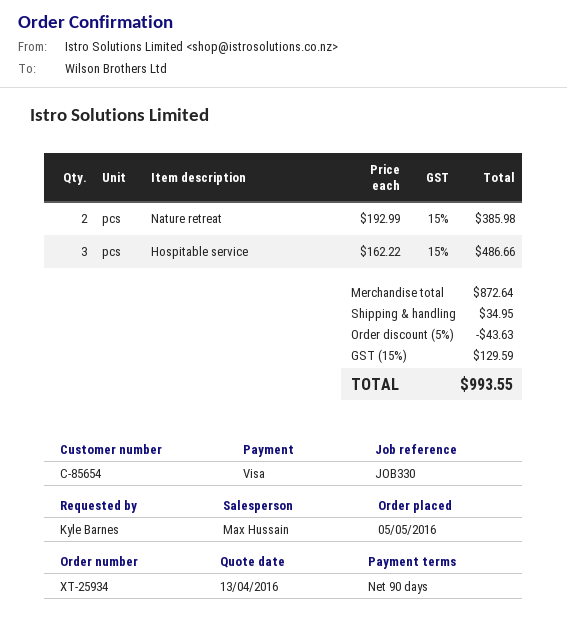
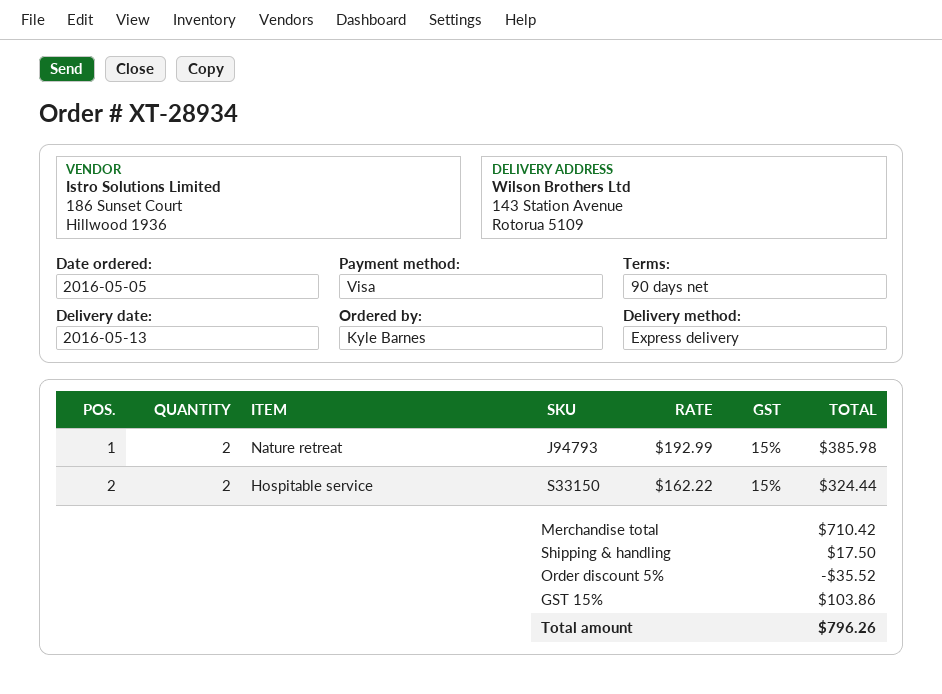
order number: XT-25934 -> XT-28934
Hospitable service: 3 x 162.22 = 486.66 -> 2 x 162.22 = 324.44
subtotal: 872.64 -> 710.42
discount: 5% = 43.63 -> 5% = 35.52
shipping: 34.95 -> 17.50
tax: 15% = 129.59 -> 15% = 103.86
total: 993.55 -> 796.26

